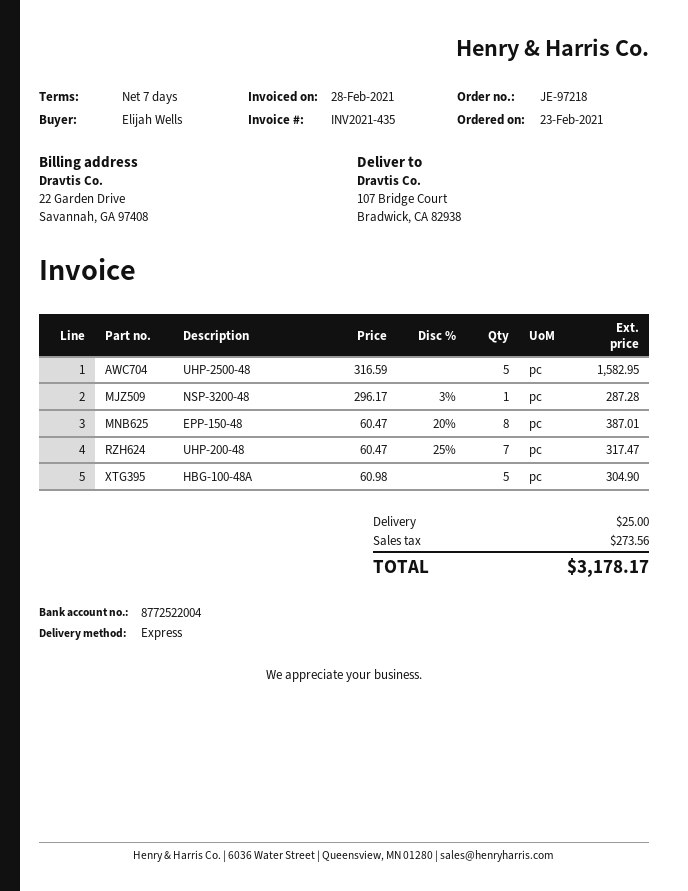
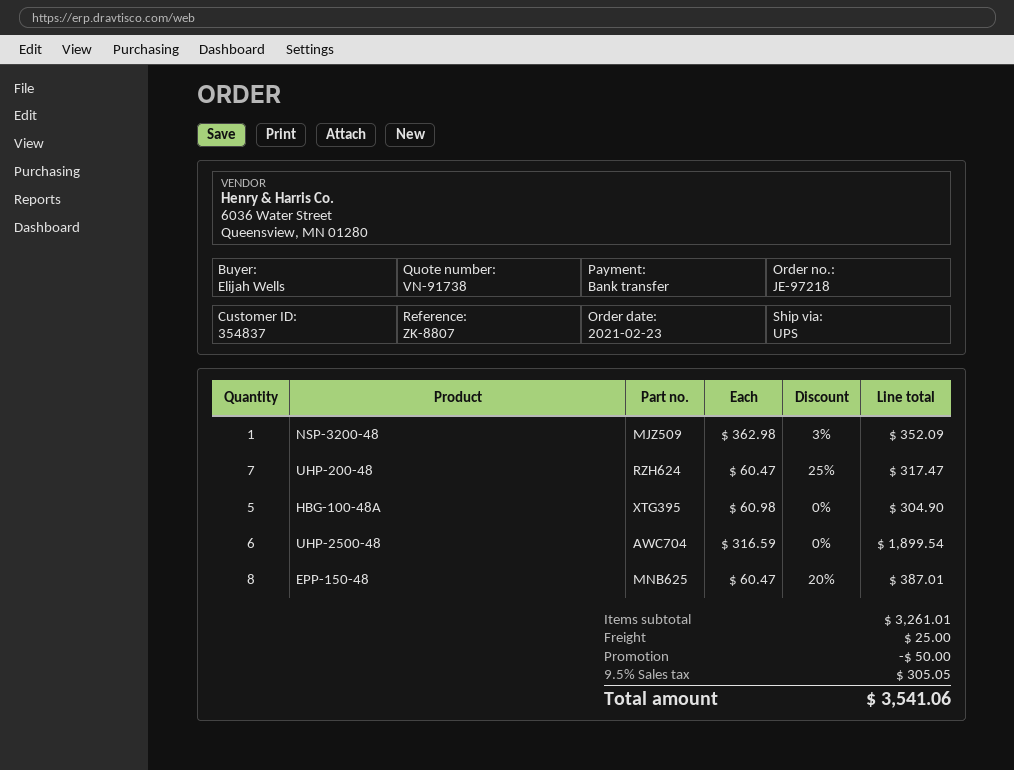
shipping method: express -> UPS
UHP-2500-48: 5 x 316.59 = 1582.95 -> 6 x 316.59 = 1899.54
NSP-3200-48: 1 x 296.17 - 3% = 287.28 -> 1 x 362.98 - 3% = 352.09
discount: none -> 50.00
tax: 273.56 -> 305.05
total: 3178.17 -> 3541.06

